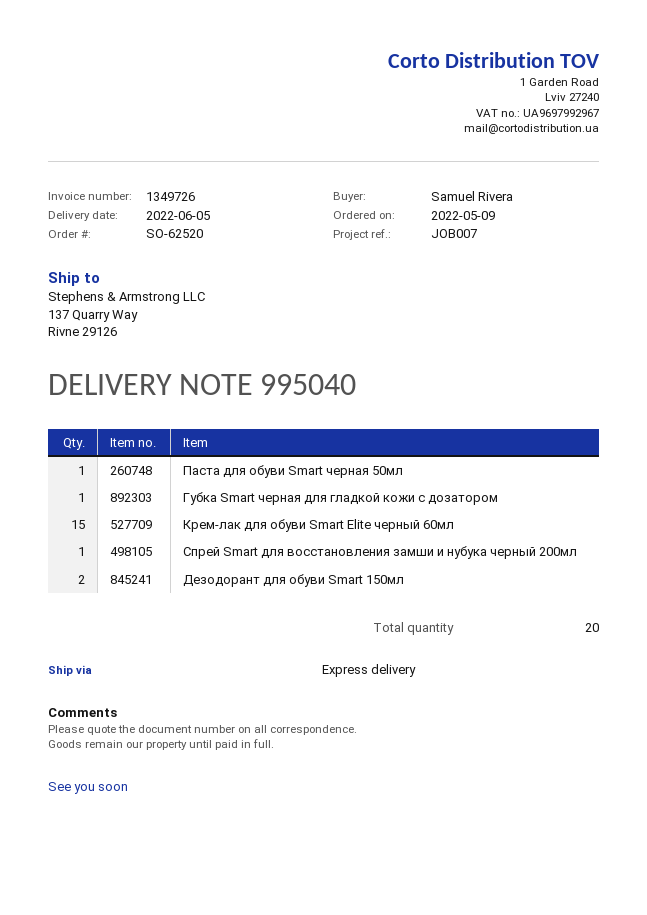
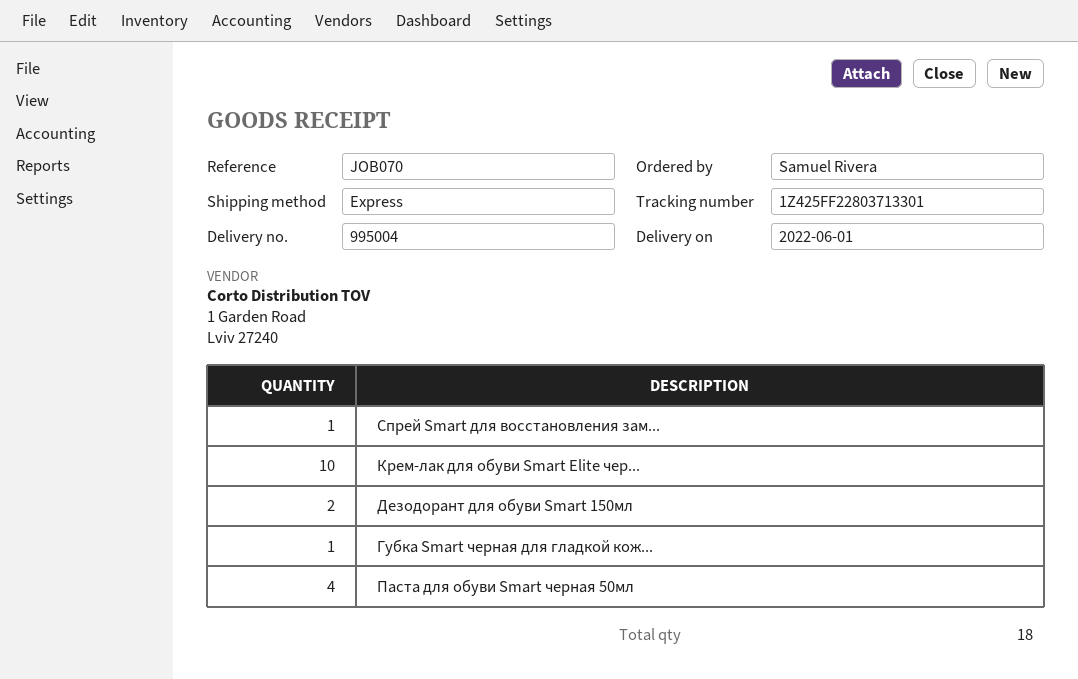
delivery note number: 995040 -> 995004
delivery date: 2022-06-05 -> 2022-06-01
reference: JOB007 -> JOB070
Паста для обуви Smart черная 50мл: 1 -> 4
Крем-лак для обуви Smart Elite черный 60мл: 15 -> 10
total quantity: 20 -> 18

